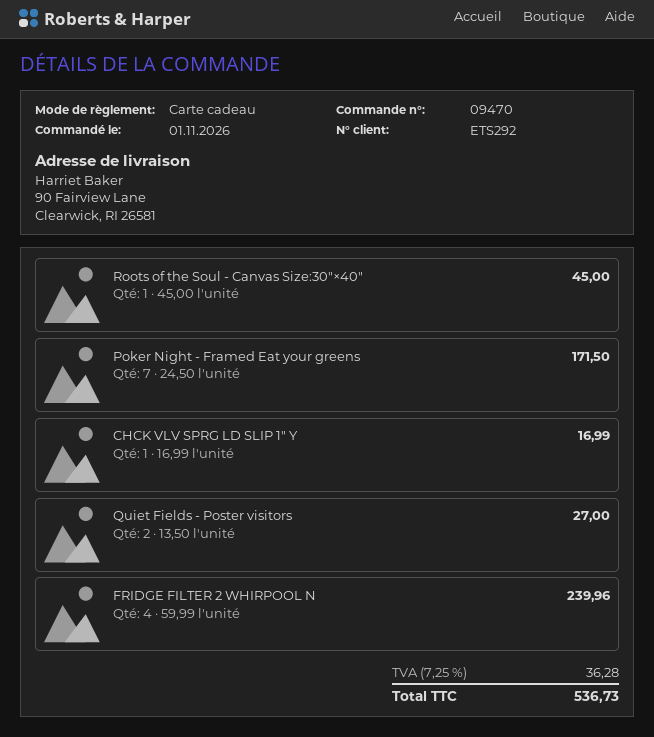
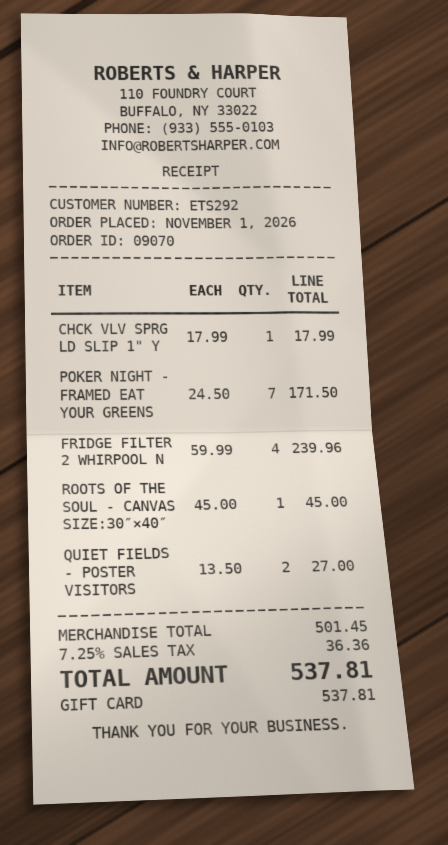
order number: 09470 -> 09070
CHCK VLV SPRG LD SLIP 1" Y: 1 x 16.99 = 16.99 -> 1 x 17.99 = 17.99
tax: 7.25% = 36.28 -> 7.25% = 36.36
total: 536.73 -> 537.81

